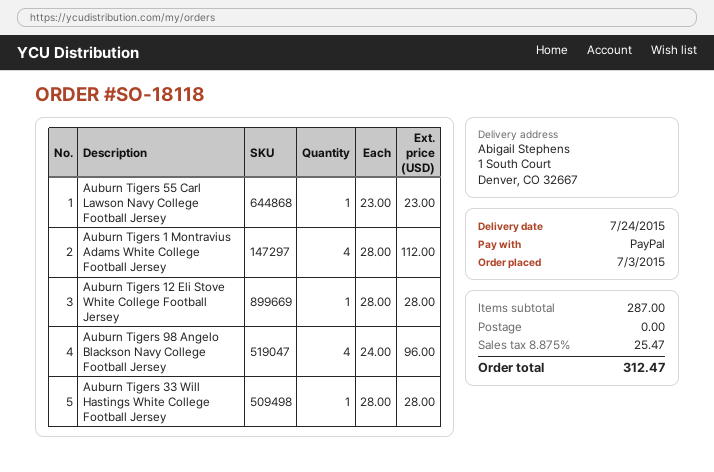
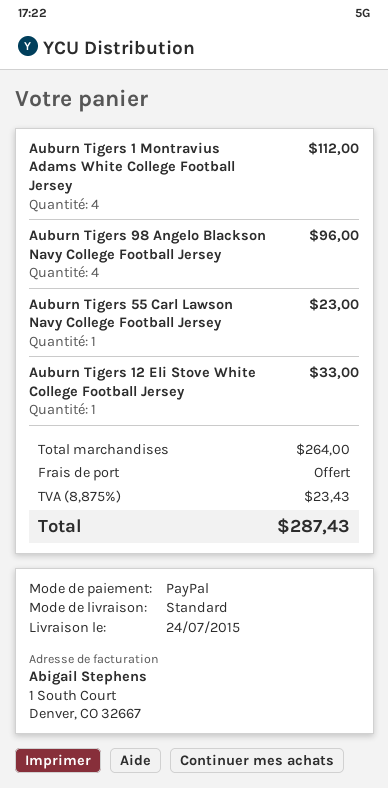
Auburn Tigers 12 Eli Stove White College Football Jersey: 1 for 28.00 -> 1 for 33.00
Auburn Tigers 33 Will Hastings White College Football Jersey: 1 for 28.00 -> none
subtotal: 287.00 -> 264.00
tax: 8.875% = 25.47 -> 8.875% = 23.43
total: 312.47 -> 287.43

